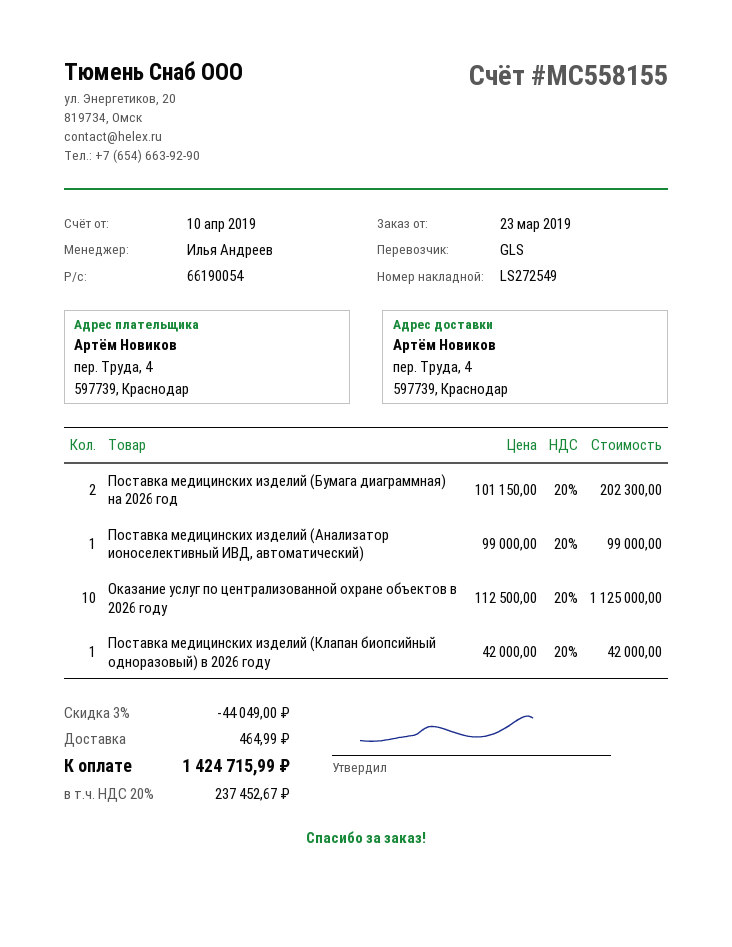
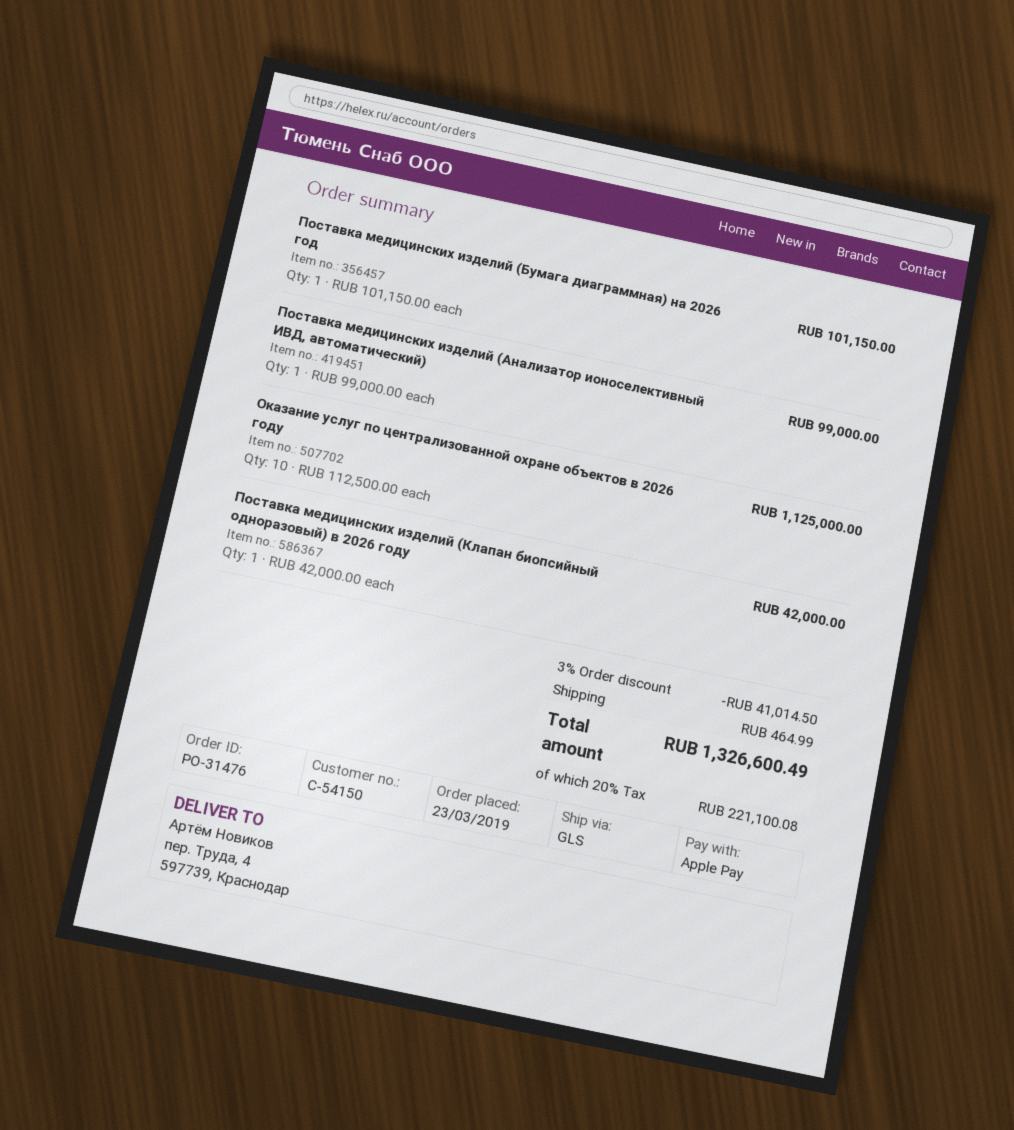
Поставка медицинских изделий (Бумага диаграммная) на 2026 год: 2 x 101150.00 = 202300.00 -> 1 x 101150.00 = 101150.00
discount: 3% = 44049.00 -> 3% = 41014.50
tax: 20% = 237452.67 -> 20% = 221100.08
total: 1424715.99 -> 1326600.49

